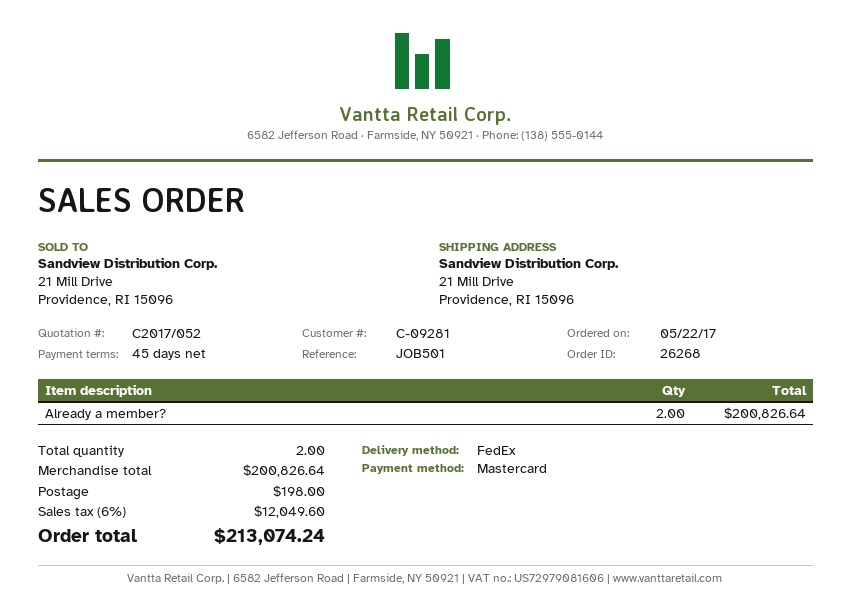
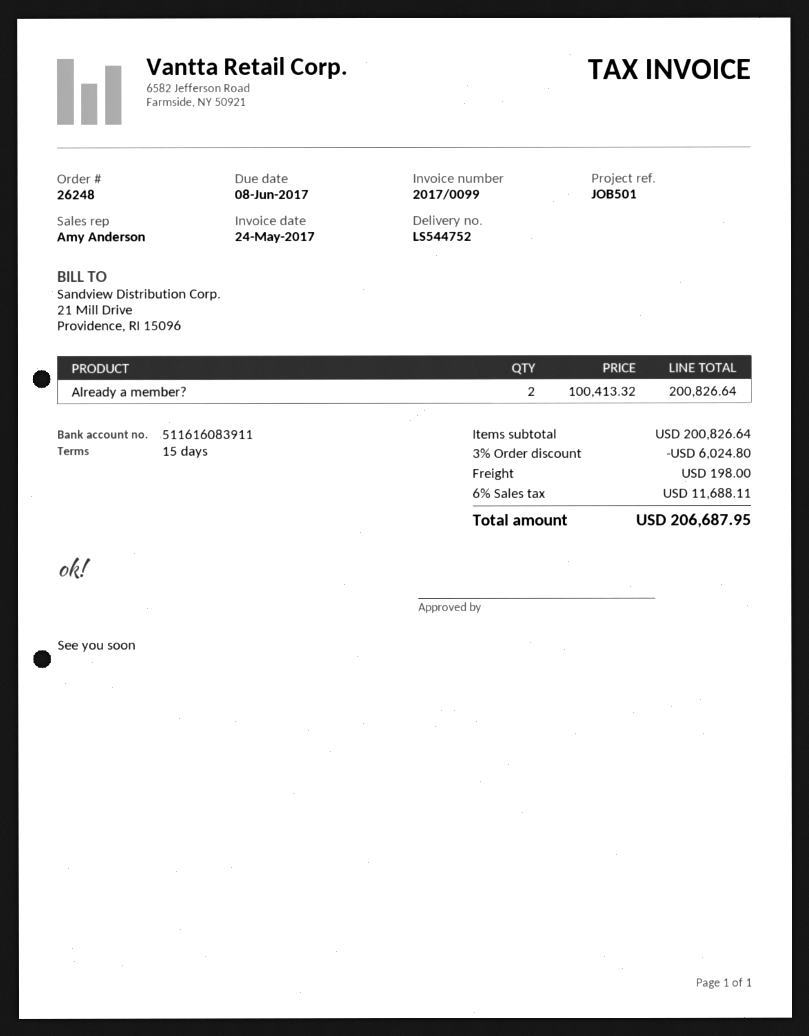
order number: 26268 -> 26248
payment terms: 45 days -> 15 days
discount: none -> 3% = 6024.80
tax: 6% = 12049.60 -> 6% = 11688.11
total: 213074.24 -> 206687.95

